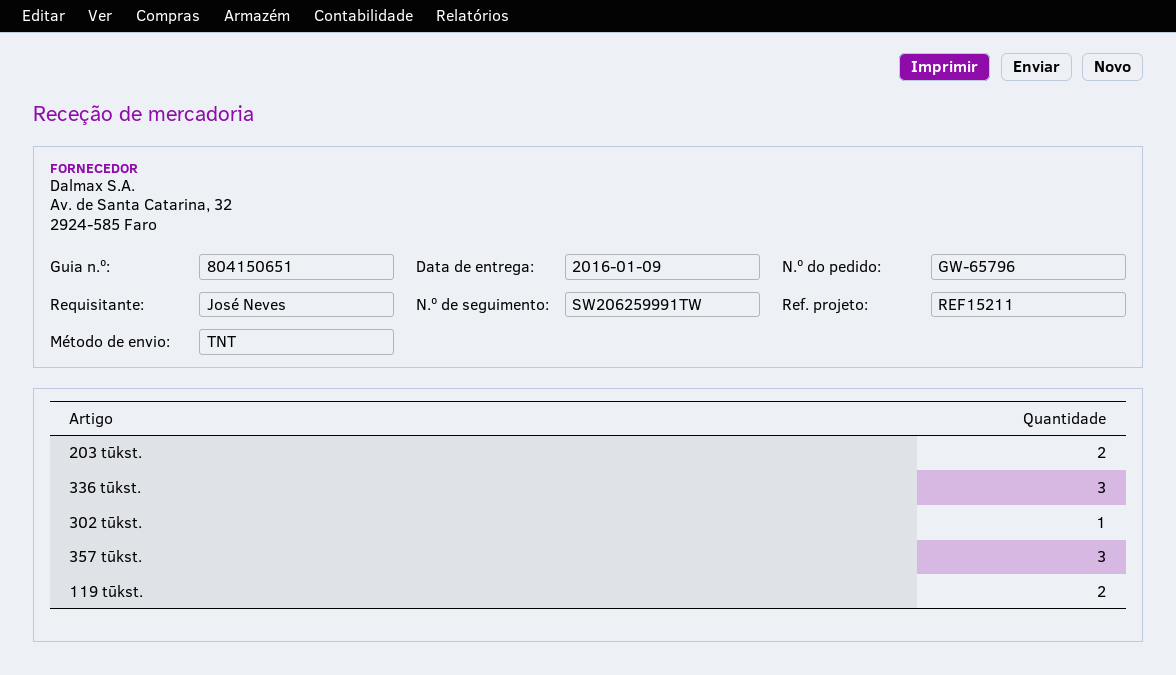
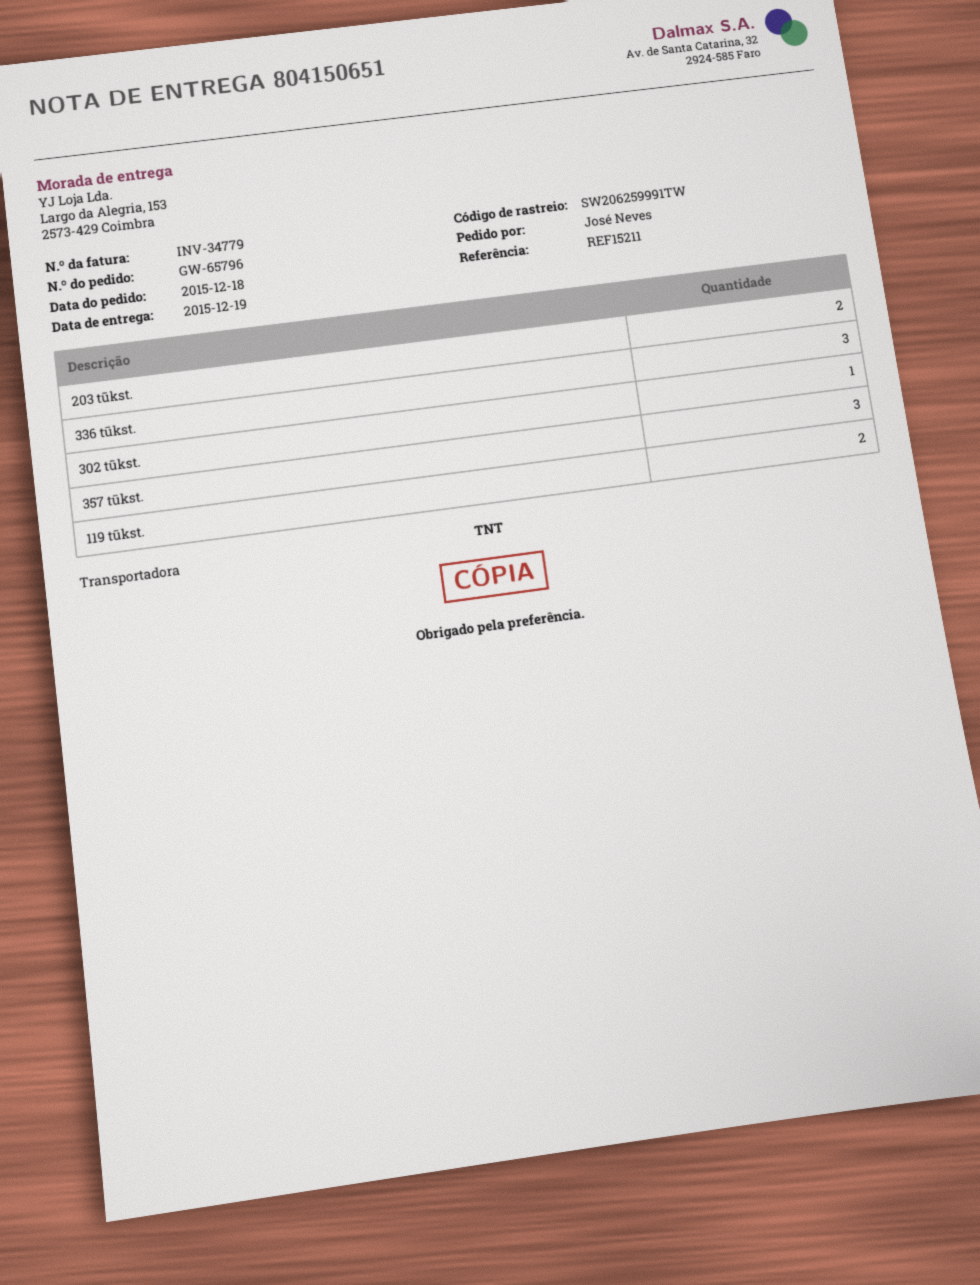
delivery date: 2016-01-09 -> 2015-12-19

